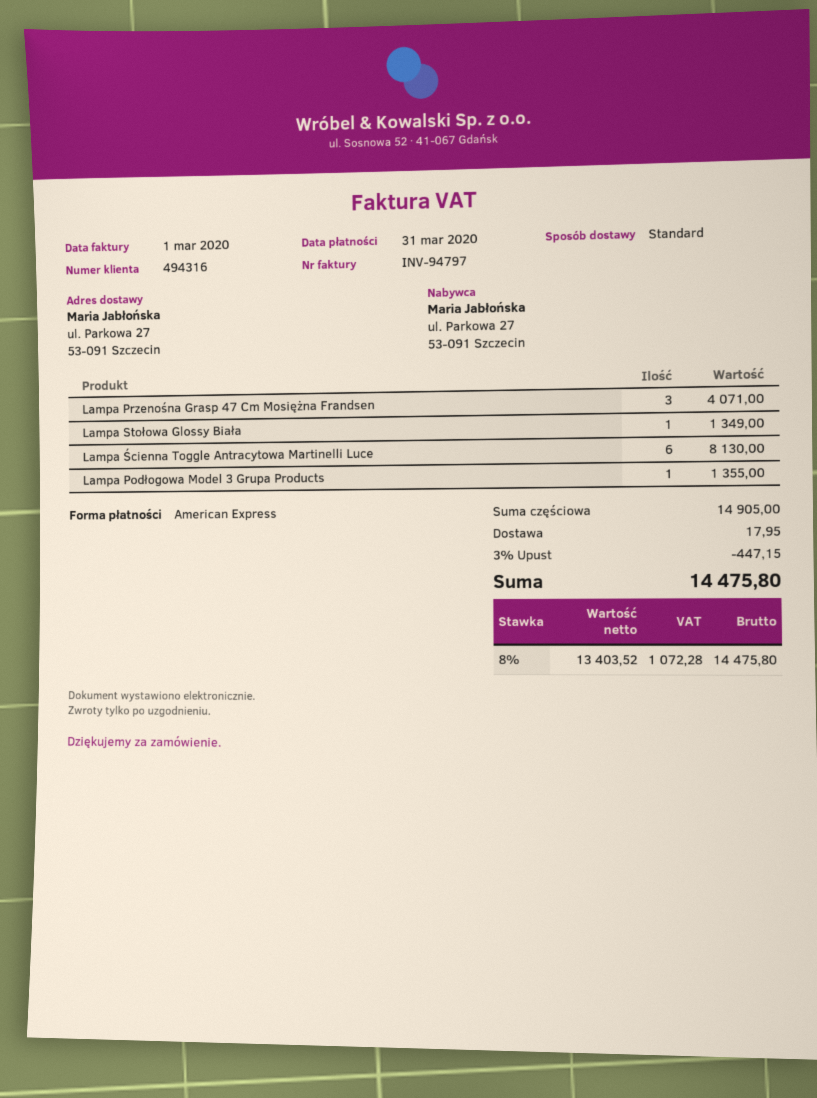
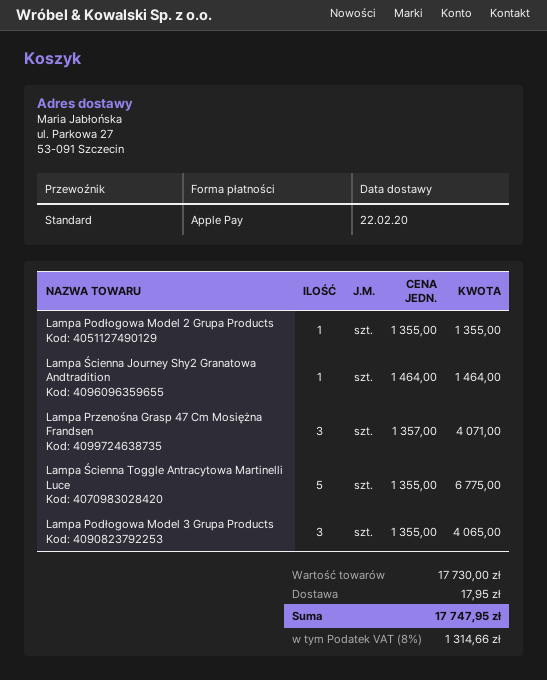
payment method: American Express -> Apple Pay
Lampa Stołowa Glossy Biała: 1 for 1349.00 -> none
Lampa Ścienna Toggle Antracytowa Martinelli Luce: 6 for 8130.00 -> 5 for 6775.00
Lampa Podłogowa Model 3 Grupa Products: 1 for 1355.00 -> 3 for 4065.00
Lampa Podłogowa Model 2 Grupa Products: none -> 1 for 1355.00
Lampa Ścienna Journey Shy2 Granatowa Andtradition: none -> 1 for 1464.00
subtotal: 14905.00 -> 17730.00
discount: 3% = 447.15 -> none
tax: 8% = 1072.28 -> 8% = 1314.66
total: 14475.80 -> 17747.95

